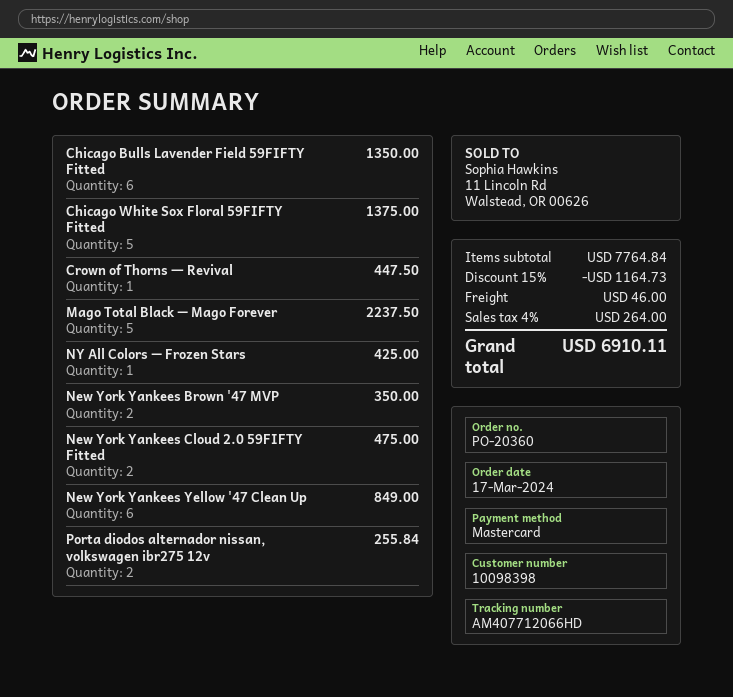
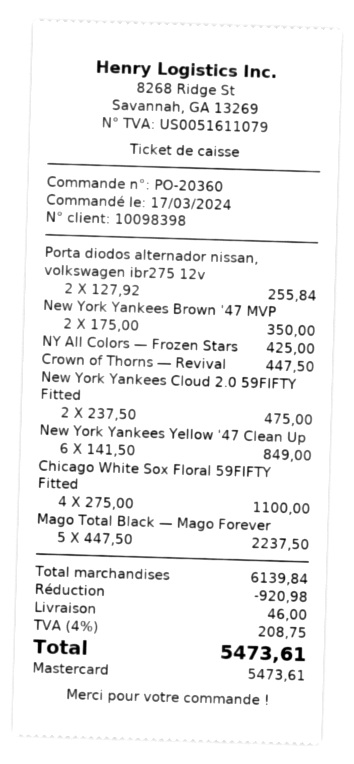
Chicago Bulls Lavender Field 59FIFTY Fitted: 6 for 1350.00 -> none
Chicago White Sox Floral 59FIFTY Fitted: 5 for 1375.00 -> 4 for 1100.00
subtotal: 7764.84 -> 6139.84
discount: 1164.73 -> 920.98
tax: 4% = 264.00 -> 4% = 208.75
total: 6910.11 -> 5473.61

